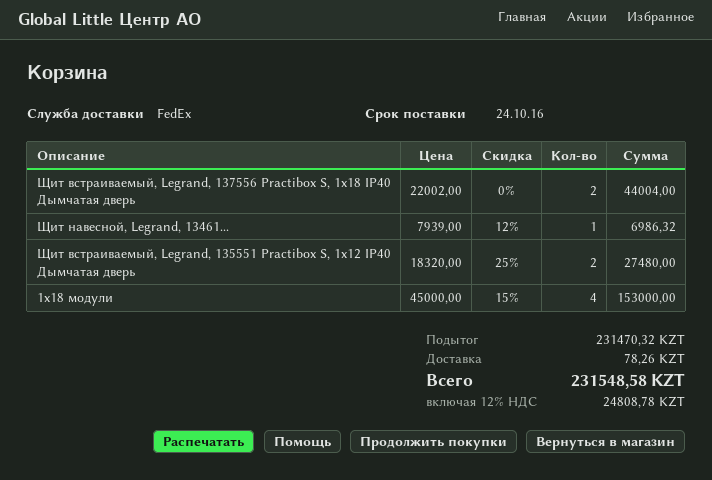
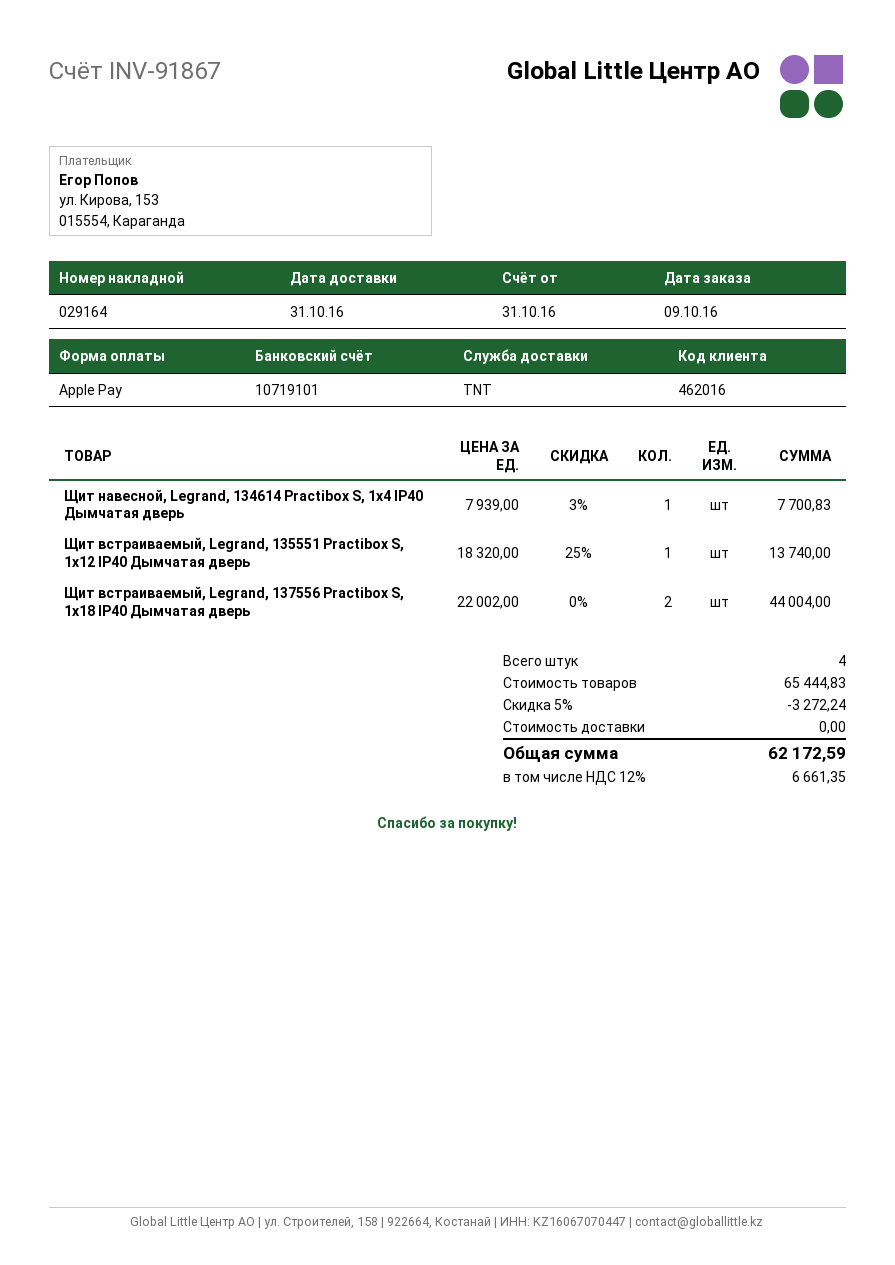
delivery date: 2016-10-24 -> 2016-10-31
shipping method: FedEx -> TNT
Щит навесной, Legrand, 13461...: 1 x 7939.00 - 12% = 6986.32 -> 1 x 7939.00 - 3% = 7700.83
Щит встраиваемый, Legrand, 135551 Practibox S, 1х12 IP40 Дымчатая дверь: 2 x 18320.00 - 25% = 27480.00 -> 1 x 18320.00 - 25% = 13740.00
1x18 модули: 4 x 45000.00 - 15% = 153000.00 -> none
subtotal: 231470.32 -> 65444.83
discount: none -> 5% = 3272.24
shipping: 78.26 -> 0.00
tax: 12% = 24808.78 -> 12% = 6661.35
total: 231548.58 -> 62172.59

